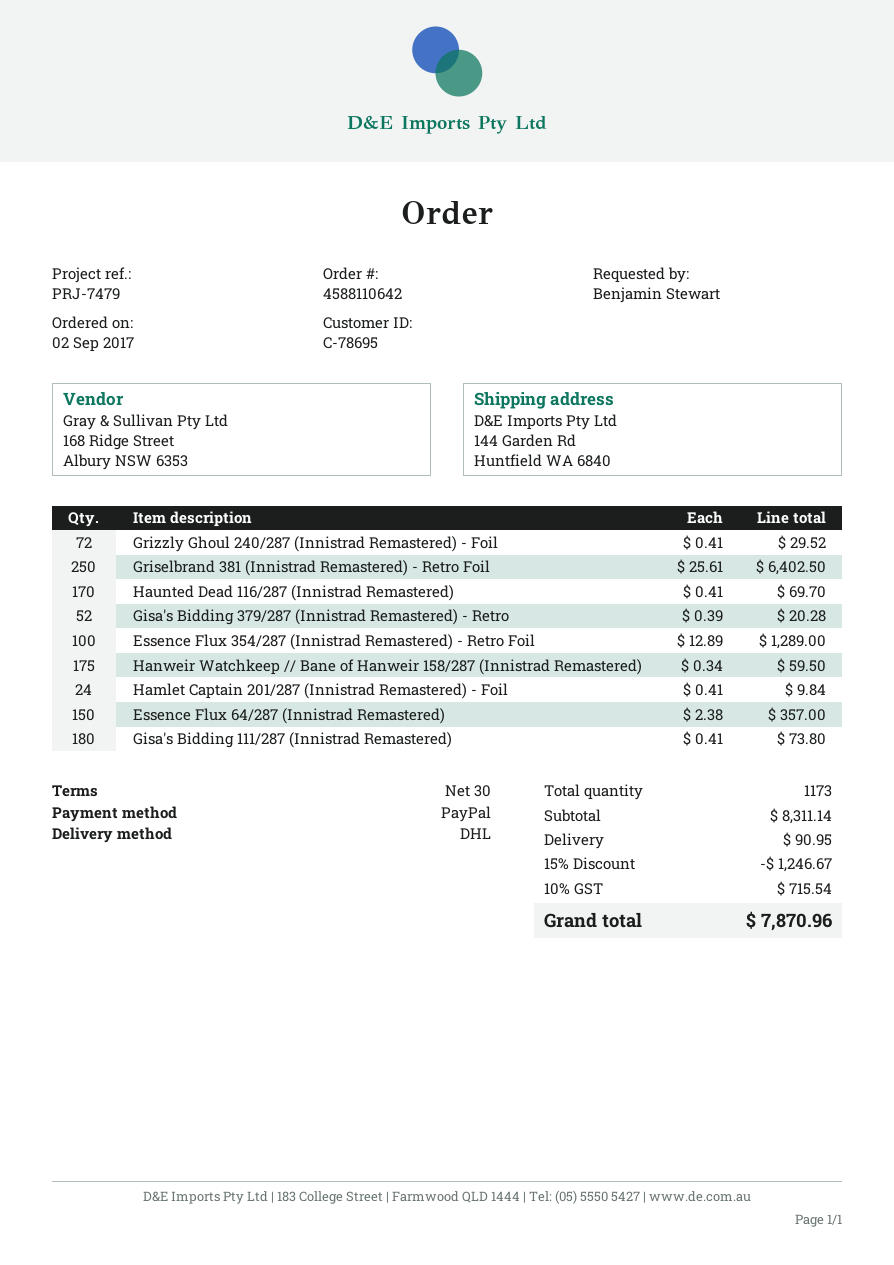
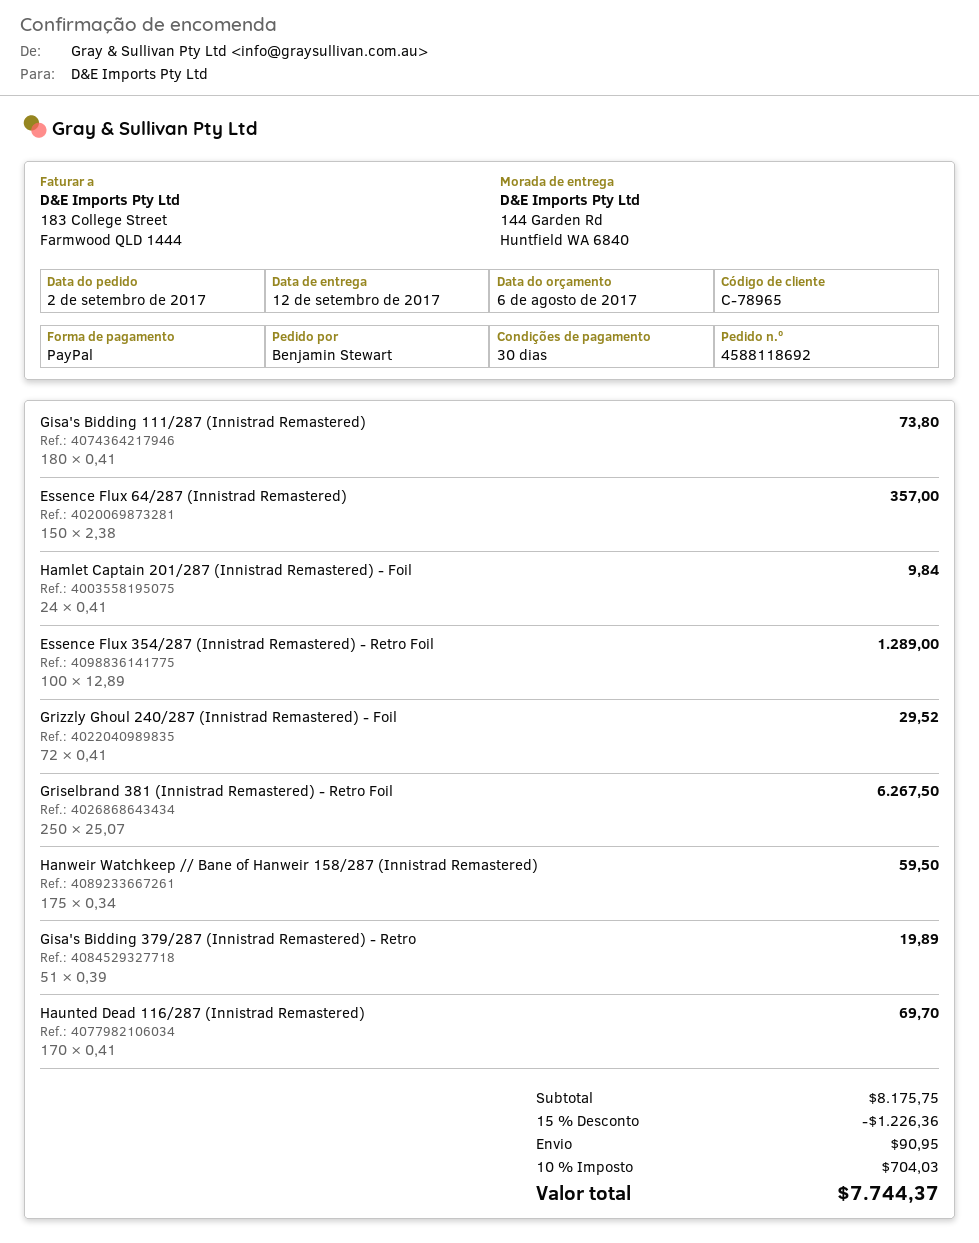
order number: 4588110642 -> 4588118692
customer number: C-78695 -> C-78965
Griselbrand 381 (Innistrad Remastered) - Retro Foil: 250 x 25.61 = 6402.50 -> 250 x 25.07 = 6267.50
Gisa's Bidding 379/287 (Innistrad Remastered) - Retro: 52 x 0.39 = 20.28 -> 51 x 0.39 = 19.89
subtotal: 8311.14 -> 8175.75
discount: 15% = 1246.67 -> 15% = 1226.36
tax: 10% = 715.54 -> 10% = 704.03
total: 7870.96 -> 7744.37

